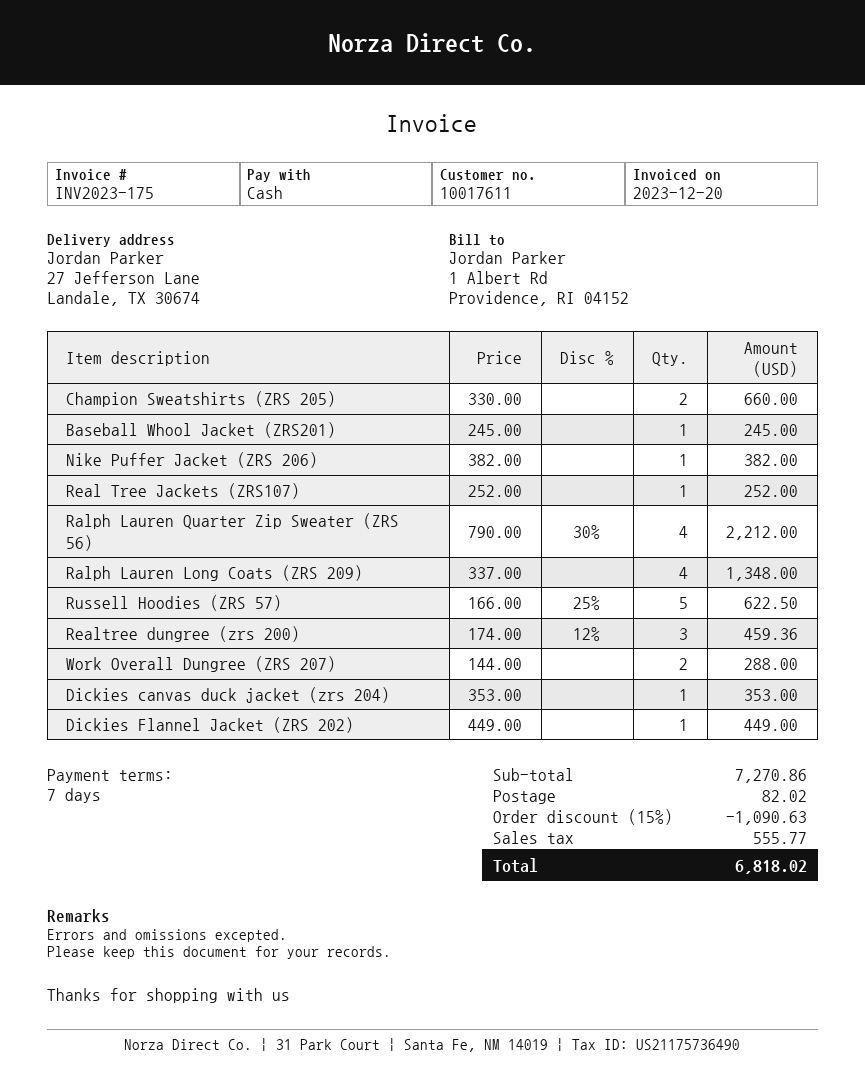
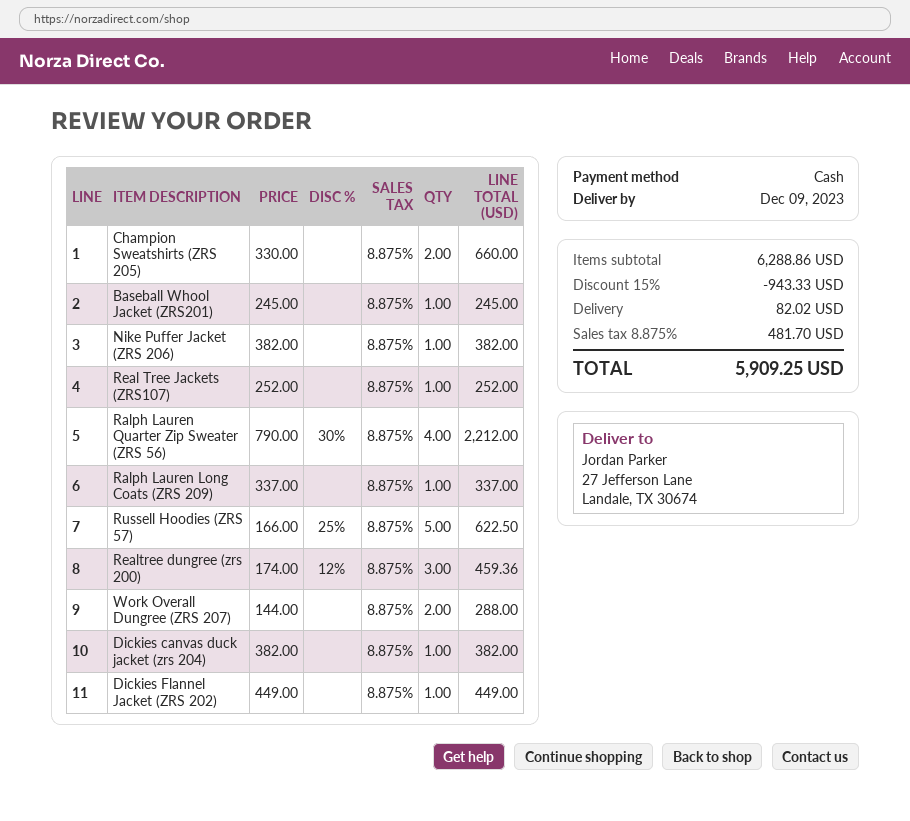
Ralph Lauren Long Coats (ZRS 209): 4 x 337.00 = 1348.00 -> 1 x 337.00 = 337.00
Dickies canvas duck jacket (zrs 204): 1 x 353.00 = 353.00 -> 1 x 382.00 = 382.00
subtotal: 7270.86 -> 6288.86
discount: 15% = 1090.63 -> 15% = 943.33
tax: 555.77 -> 481.70
total: 6818.02 -> 5909.25

